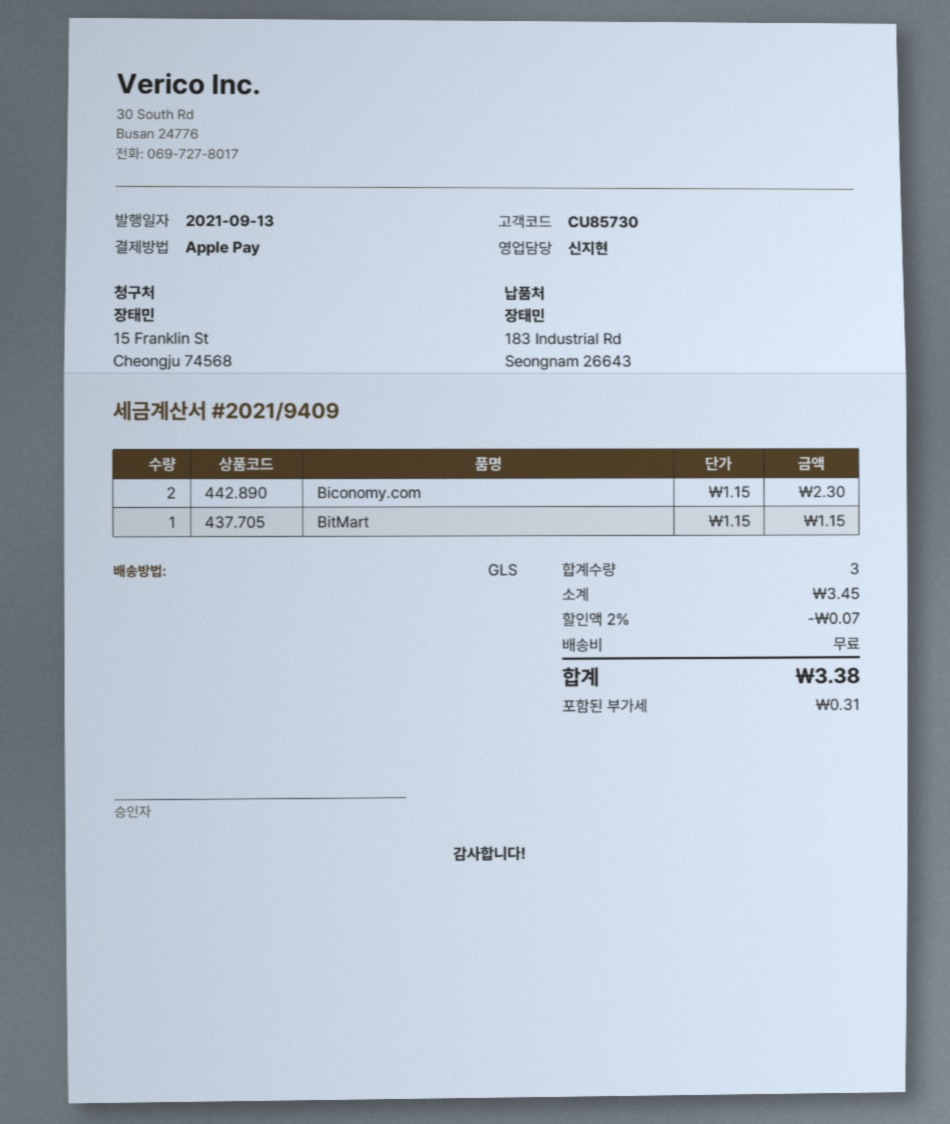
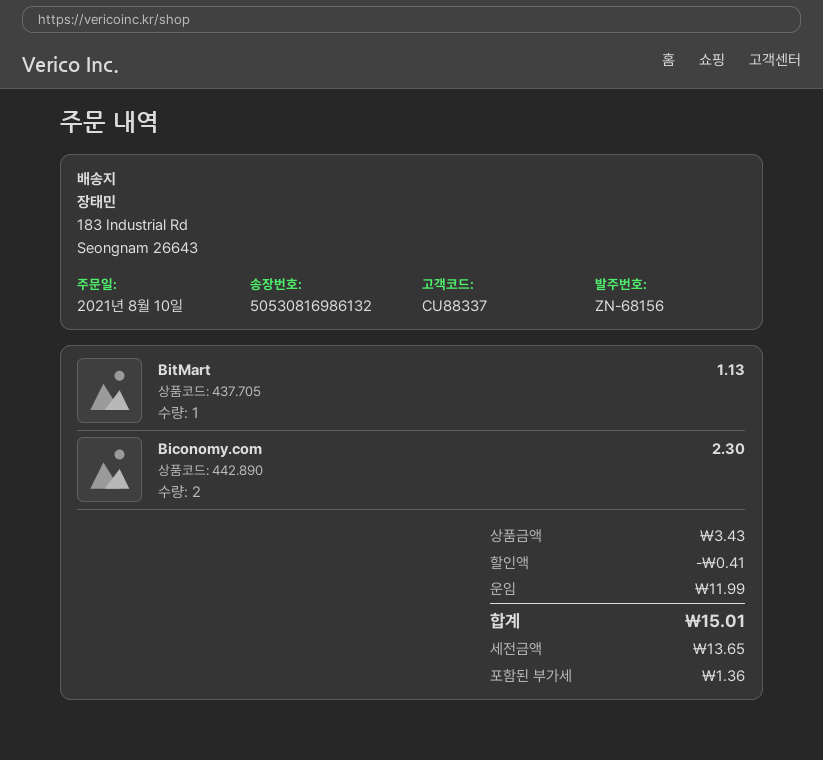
customer number: CU85730 -> CU88337
BitMart: 1 for 1.15 -> 1 for 1.13
subtotal: 3.45 -> 3.43
discount: 0.07 -> 0.41
shipping: 0.00 -> 11.99
tax: 0.31 -> 1.36
total: 3.38 -> 15.01

